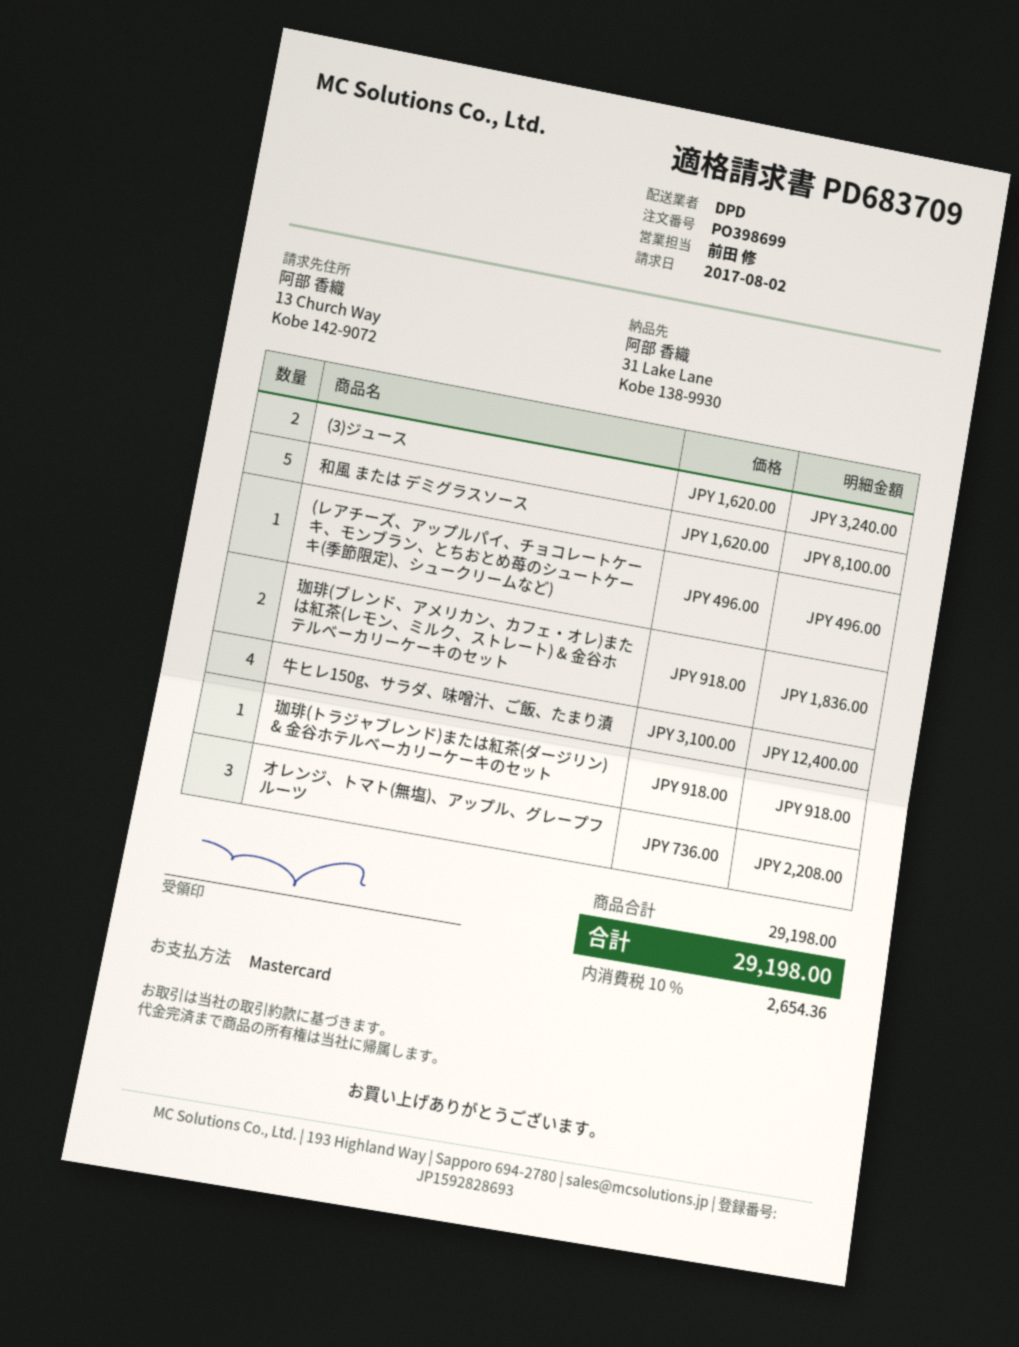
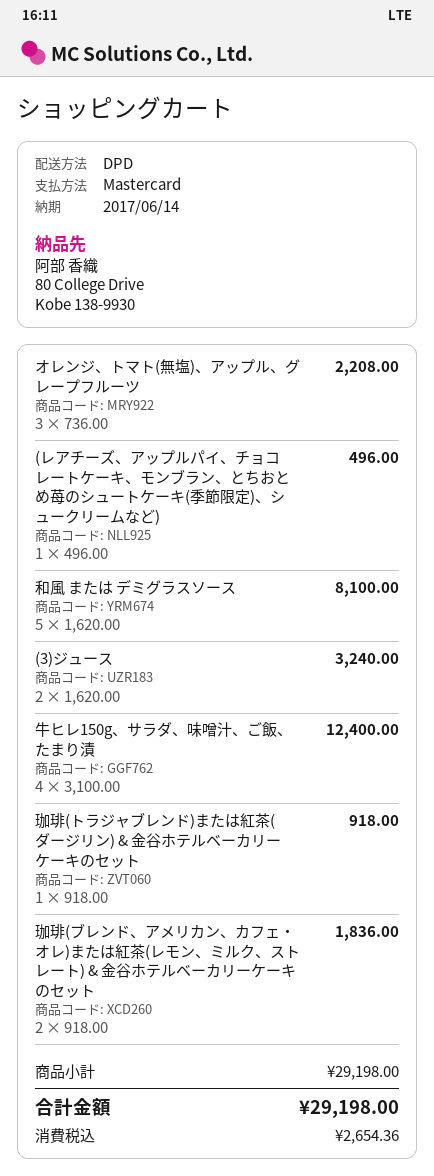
ship to: 31 Lake Lane, Kobe 138-9930 -> 80 College Drive, Kobe 138-9930

